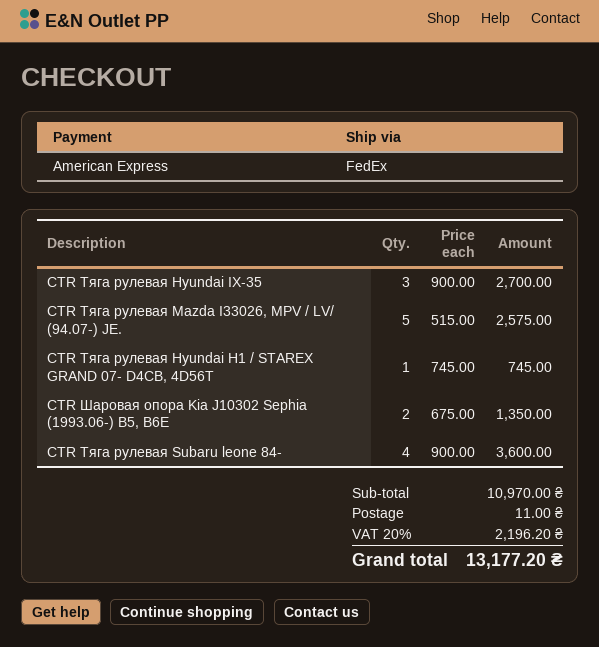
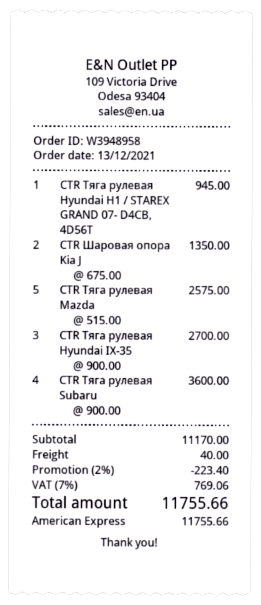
CTR Тяга рулевая Hyundai H1 / STAREX GRAND 07- D4CB, 4D56T: 1 x 745.00 = 745.00 -> 1 x 945.00 = 945.00
subtotal: 10970.00 -> 11170.00
discount: none -> 2% = 223.40
shipping: 11.00 -> 40.00
tax: 20% = 2196.20 -> 7% = 769.06
total: 13177.20 -> 11755.66

